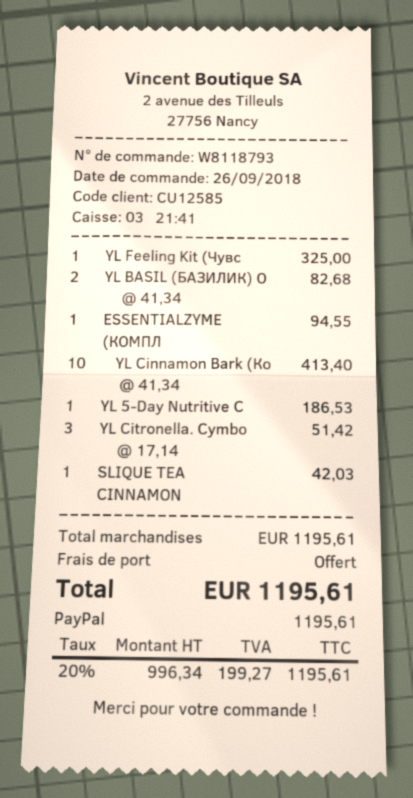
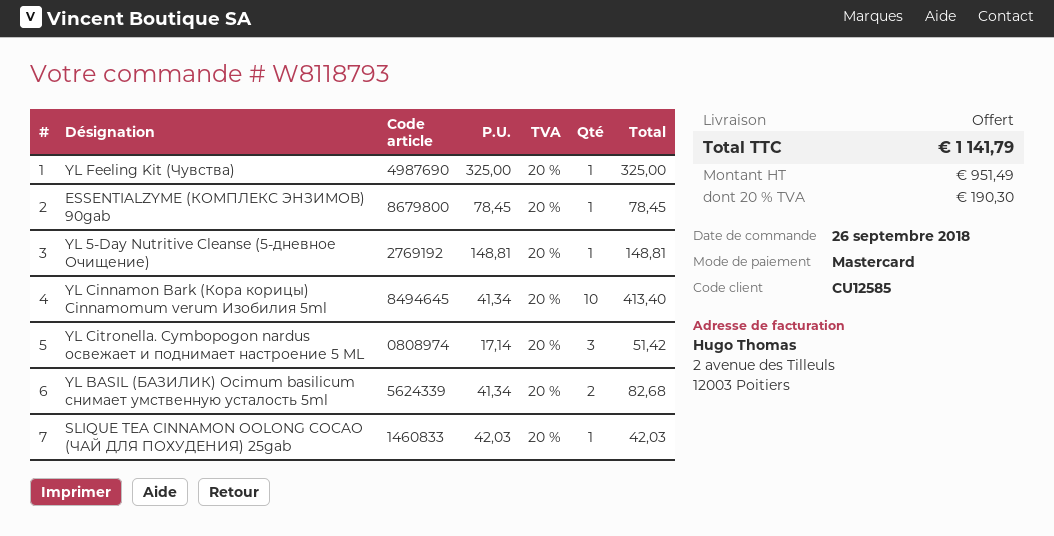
payment method: PayPal -> Mastercard
ESSENTIALZYME (КОМПЛ: 1 x 94.55 = 94.55 -> 1 x 78.45 = 78.45
YL 5-Day Nutritive C: 1 x 186.53 = 186.53 -> 1 x 148.81 = 148.81
net: 996.34 -> 951.49
tax: 20% = 199.27 -> 20% = 190.30
total: 1195.61 -> 1141.79

